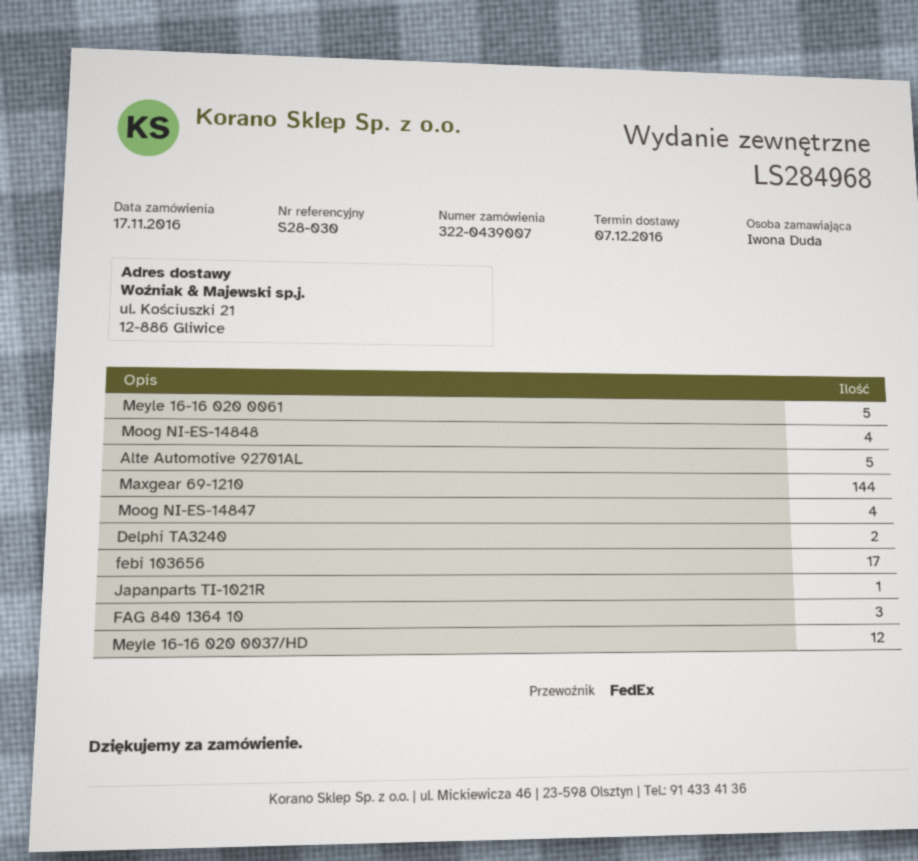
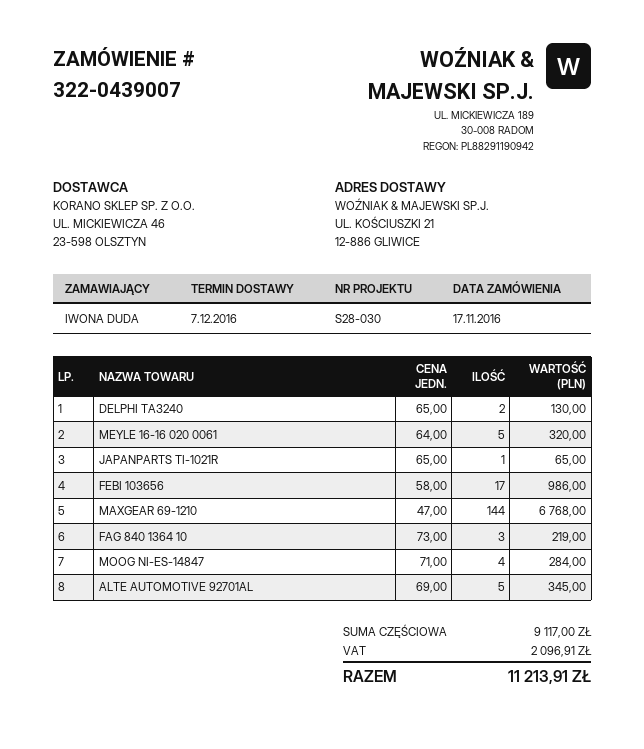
Moog NI-ES-14848: 4 -> none
Meyle 16-16 020 0037/HD: 12 -> none

